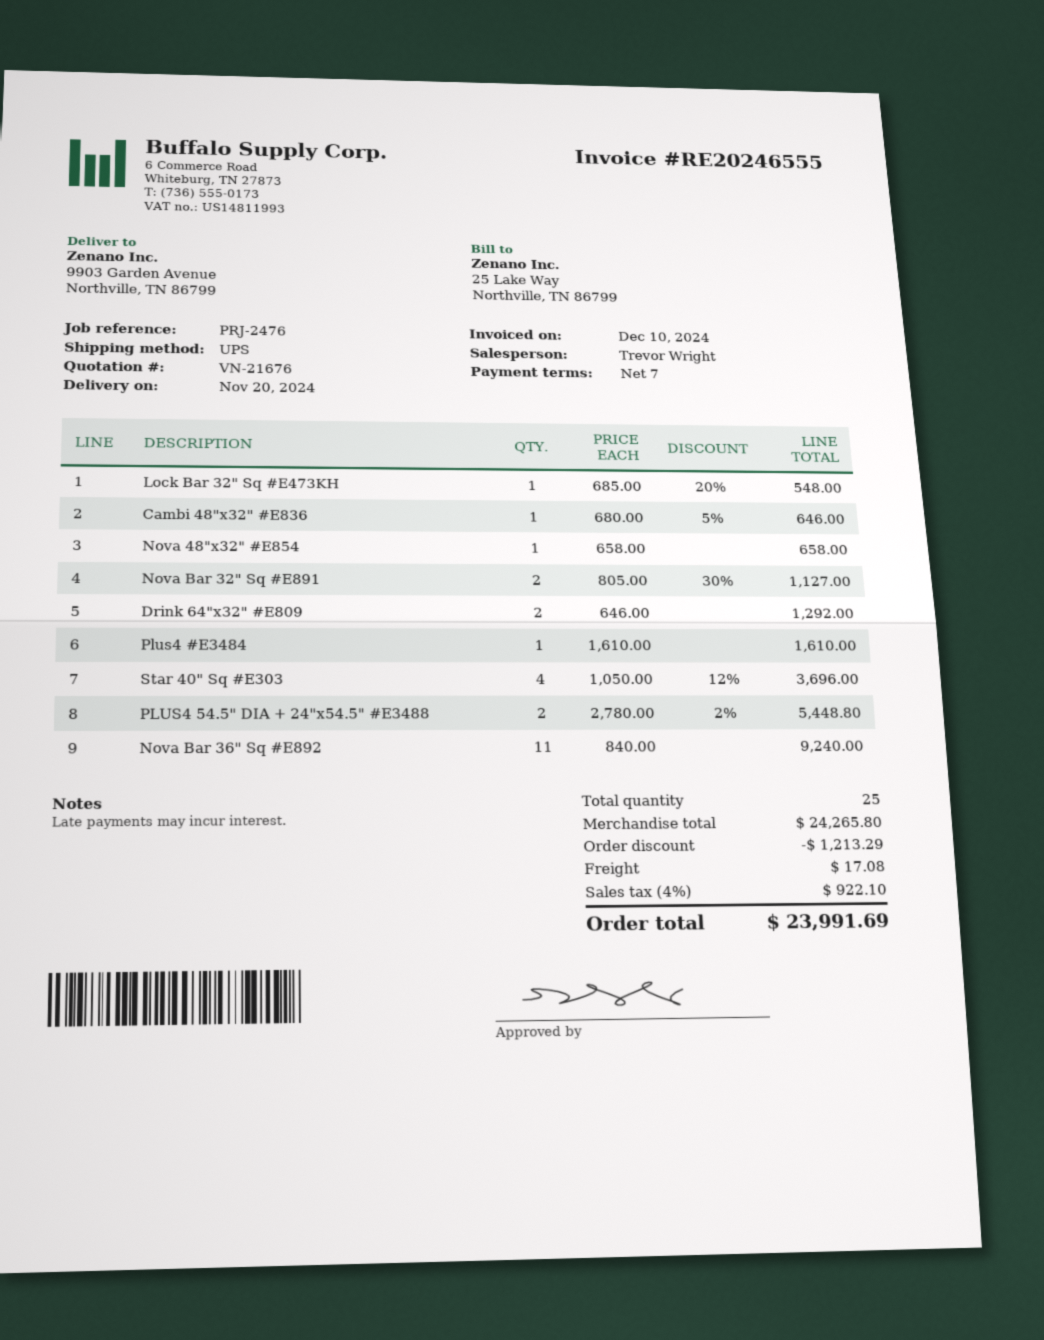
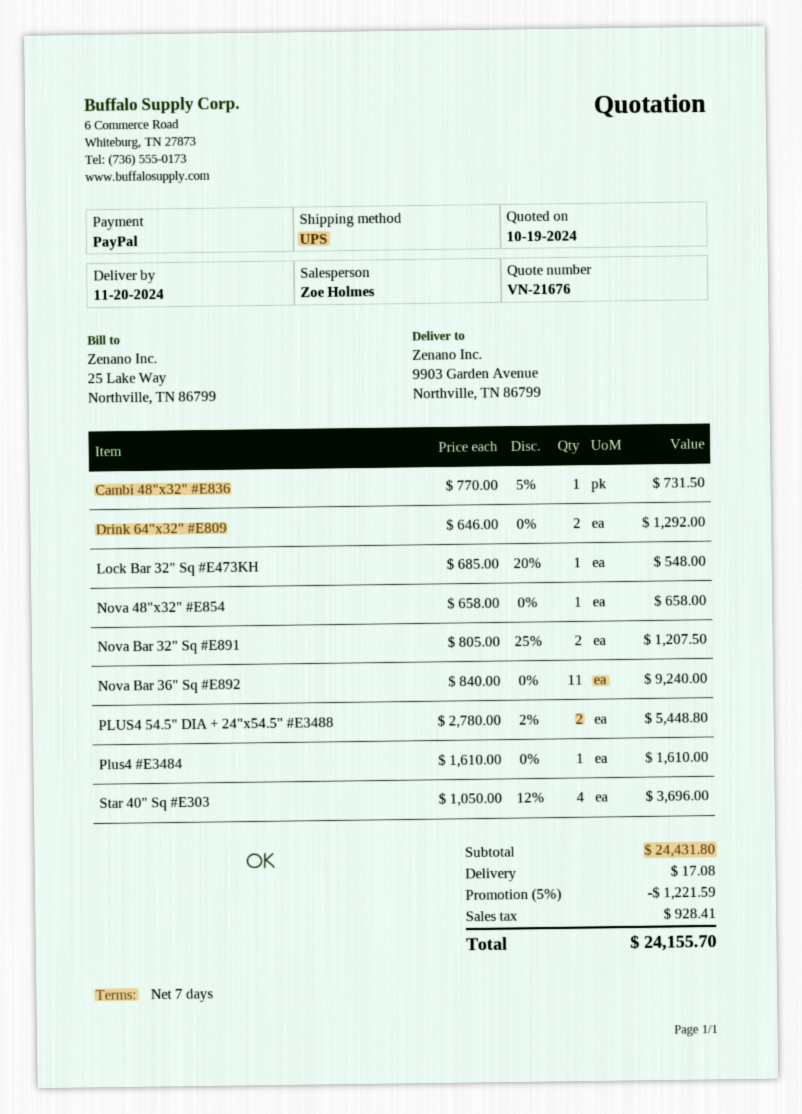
sales rep: Trevor Wright -> Zoe Holmes
Cambi 48"x32" #E836: 1 x 680.00 - 5% = 646.00 -> 1 x 770.00 - 5% = 731.50
Nova Bar 32" Sq #E891: 2 x 805.00 - 30% = 1127.00 -> 2 x 805.00 - 25% = 1207.50
subtotal: 24265.80 -> 24431.80
discount: 1213.29 -> 1221.59
tax: 922.10 -> 928.41
total: 23991.69 -> 24155.70

